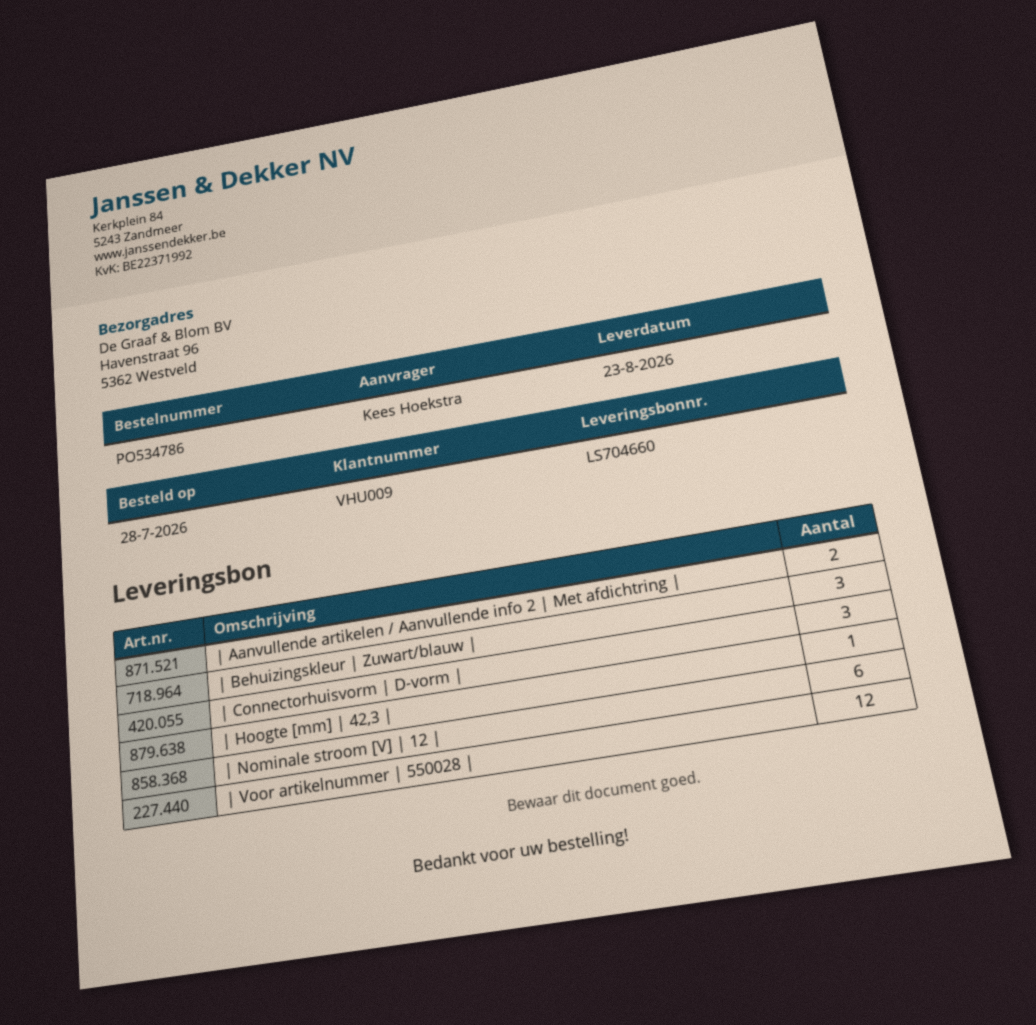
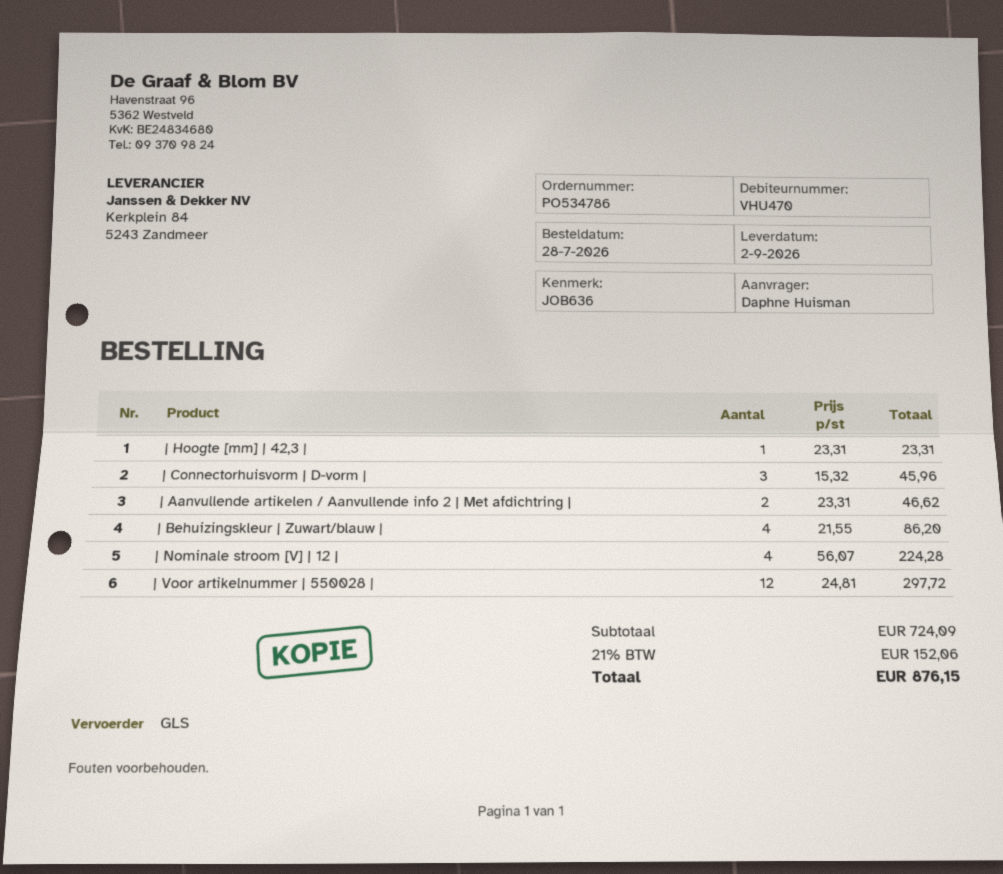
delivery date: 2026-08-23 -> 2026-09-02
customer number: VHU009 -> VHU470
ordered by: Kees Hoekstra -> Daphne Huisman
| Behuizingskleur | Zuwart/blauw |: 3 -> 4
| Nominale stroom [V] | 12 |: 6 -> 4

